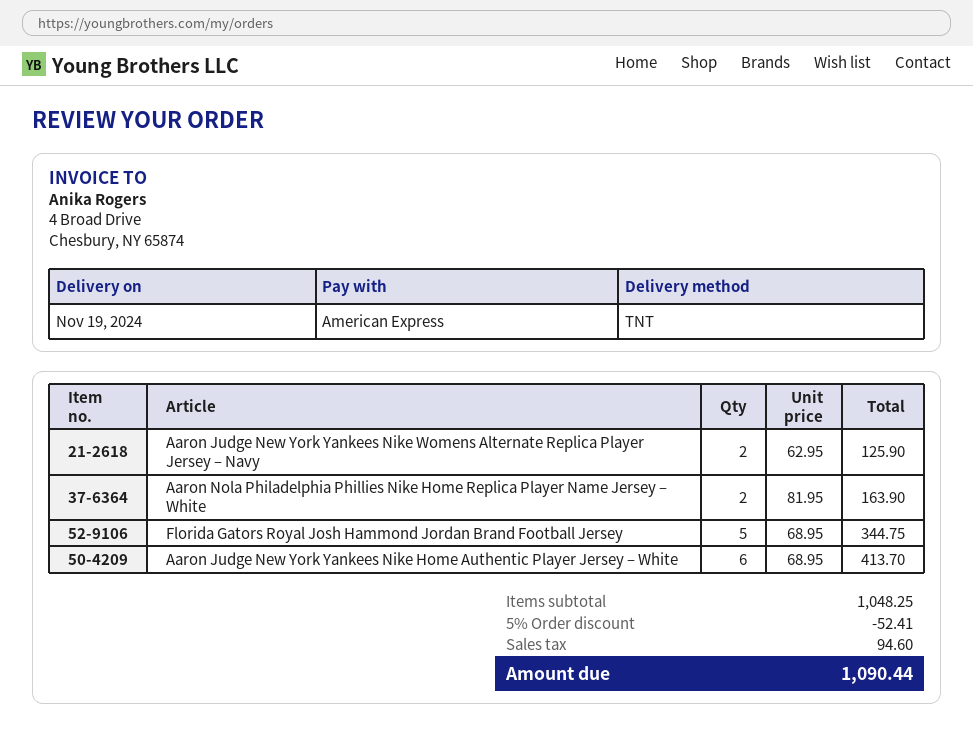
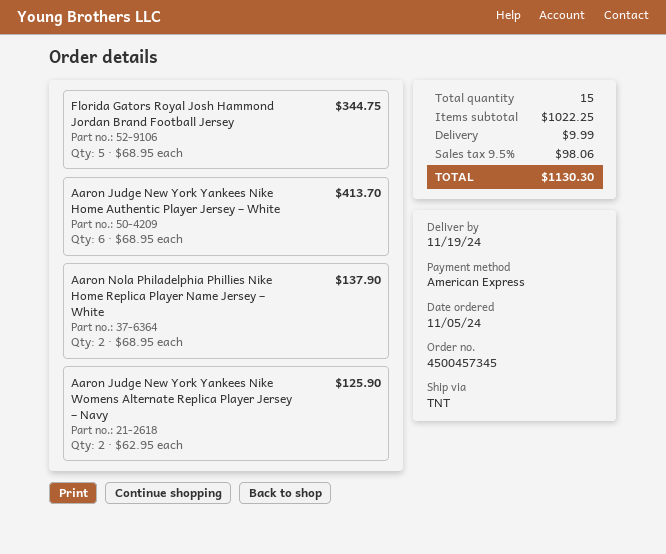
Aaron Nola Philadelphia Phillies Nike Home Replica Player Name Jersey – White: 2 x 81.95 = 163.90 -> 2 x 68.95 = 137.90
subtotal: 1048.25 -> 1022.25
discount: 5% = 52.41 -> none
shipping: none -> 9.99
tax: 94.60 -> 98.06
total: 1090.44 -> 1130.30

